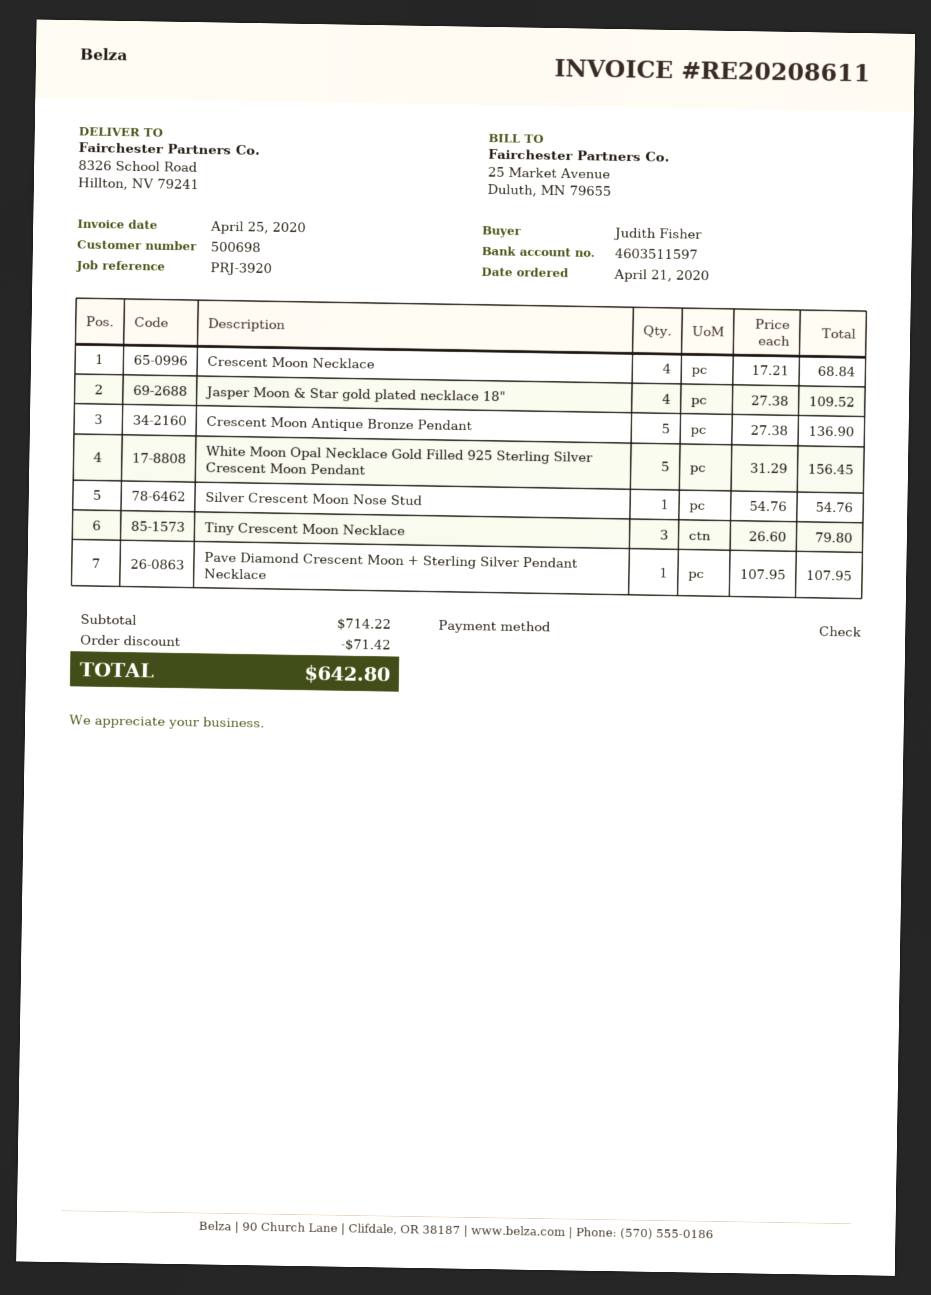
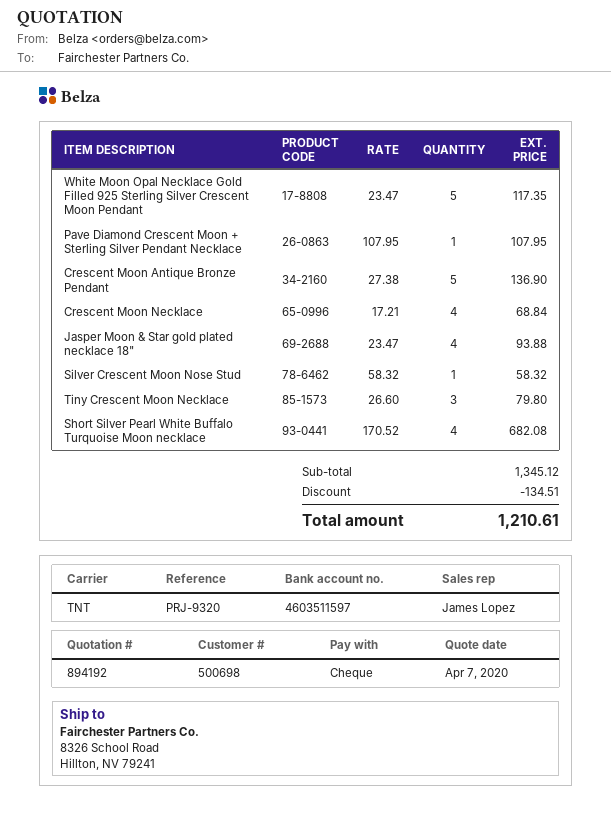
reference: PRJ-3920 -> PRJ-9320
Jasper Moon & Star gold plated necklace 18": 4 x 27.38 = 109.52 -> 4 x 23.47 = 93.88
White Moon Opal Necklace Gold Filled 925 Sterling Silver Crescent Moon Pendant: 5 x 31.29 = 156.45 -> 5 x 23.47 = 117.35
Silver Crescent Moon Nose Stud: 1 x 54.76 = 54.76 -> 1 x 58.32 = 58.32
Short Silver Pearl White Buffalo Turquoise Moon necklace: none -> 4 x 170.52 = 682.08
subtotal: 714.22 -> 1345.12
discount: 71.42 -> 134.51
total: 642.80 -> 1210.61

